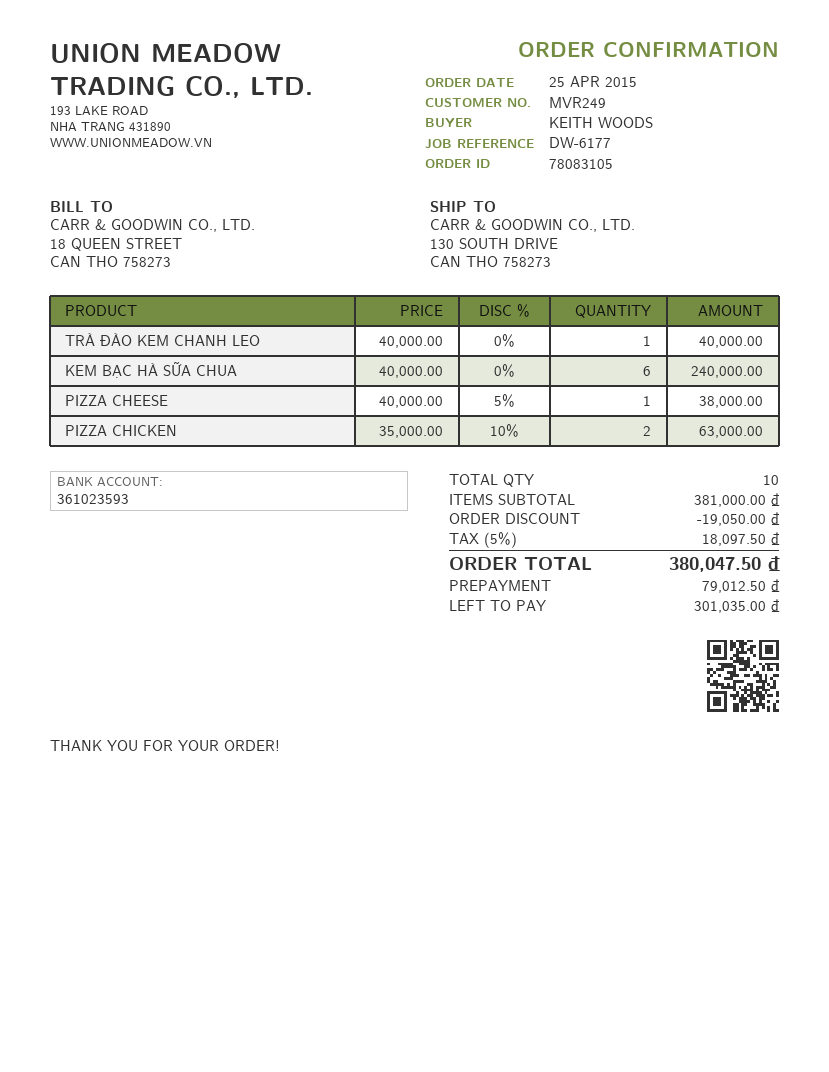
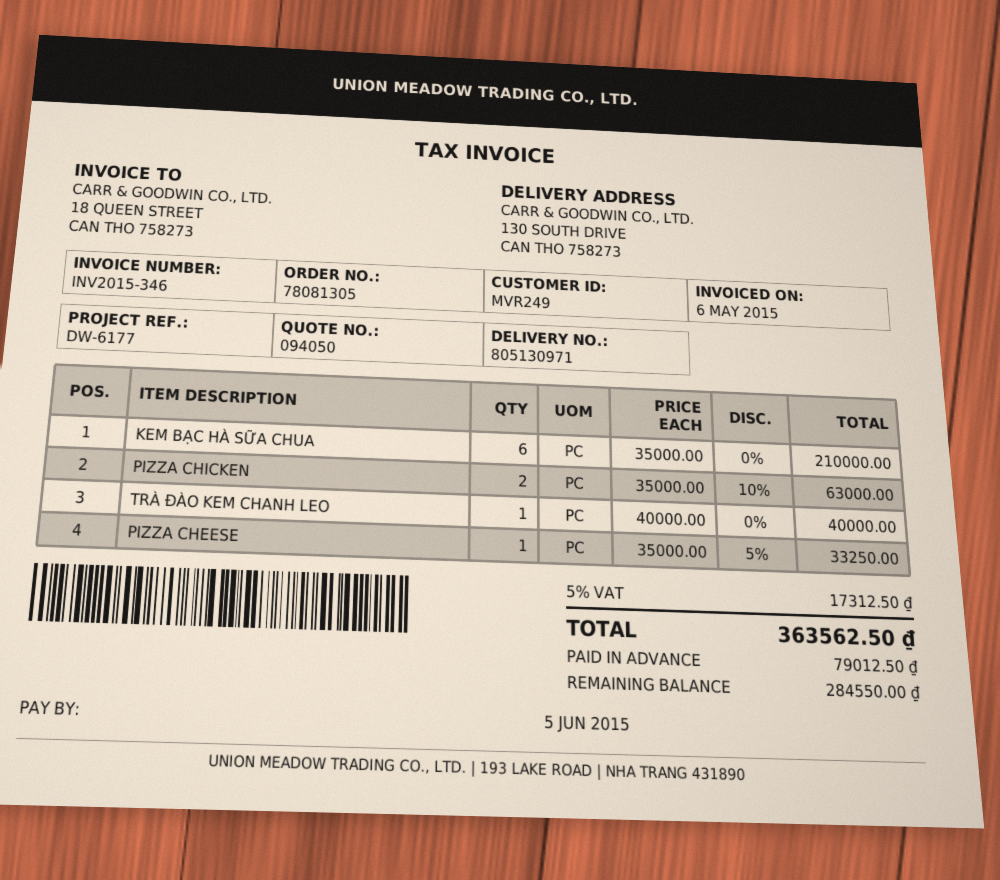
order number: 78083105 -> 78081305
KEM BẠC HÀ SỮA CHUA: 6 x 40000.00 = 240000.00 -> 6 x 35000.00 = 210000.00
PIZZA CHEESE: 1 x 40000.00 - 5% = 38000.00 -> 1 x 35000.00 - 5% = 33250.00
discount: 19050.00 -> none
tax: 5% = 18097.50 -> 5% = 17312.50
total: 380047.50 -> 363562.50
balance: 301035.00 -> 284550.00

